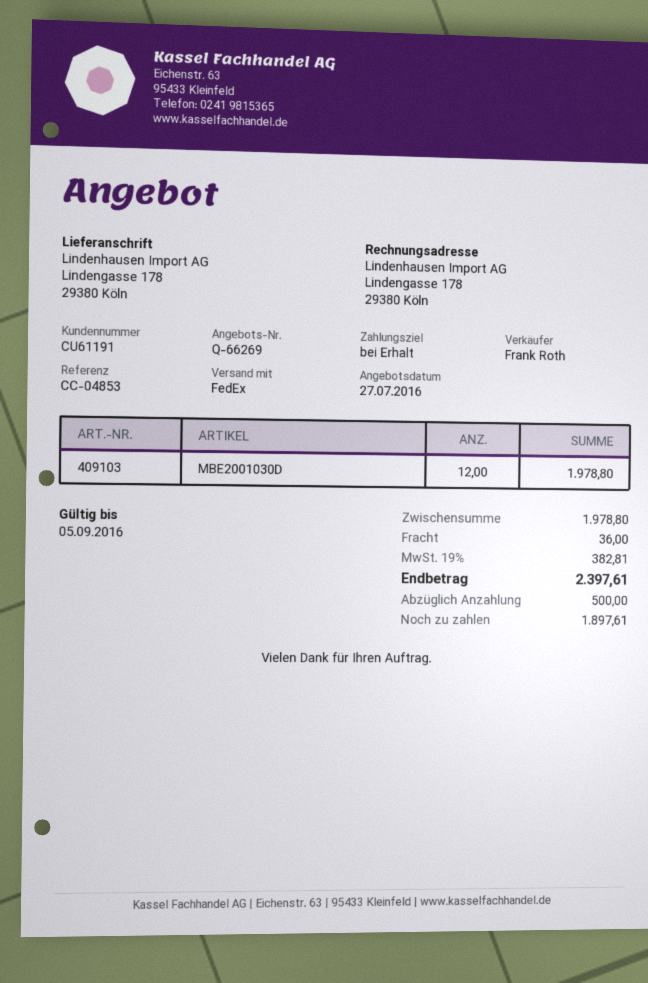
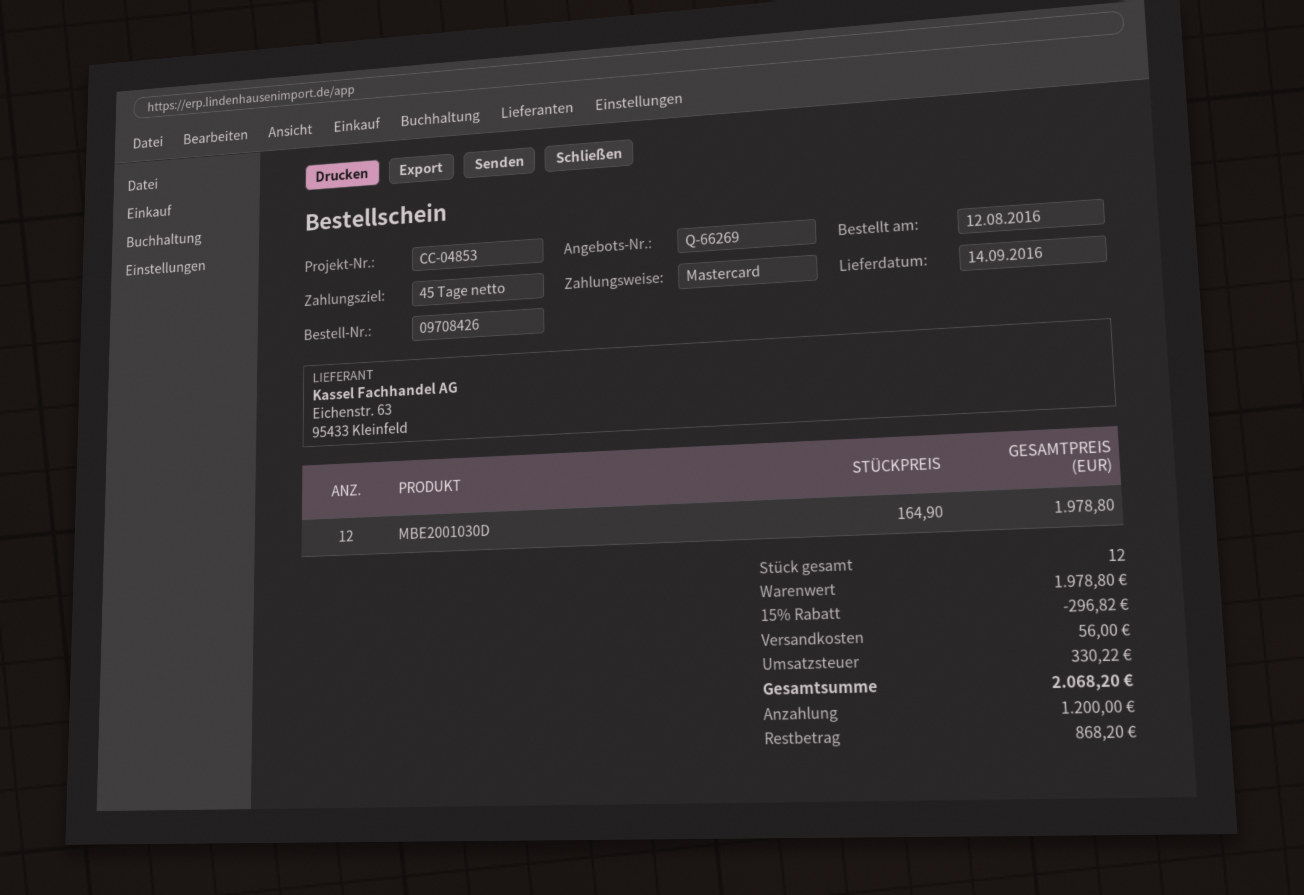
payment terms: on receipt -> 45 days
discount: none -> 15% = 296.82
shipping: 36.00 -> 56.00
tax: 382.81 -> 330.22
total: 2397.61 -> 2068.20
deposit: 500.00 -> 1200.00
balance: 1897.61 -> 868.20

